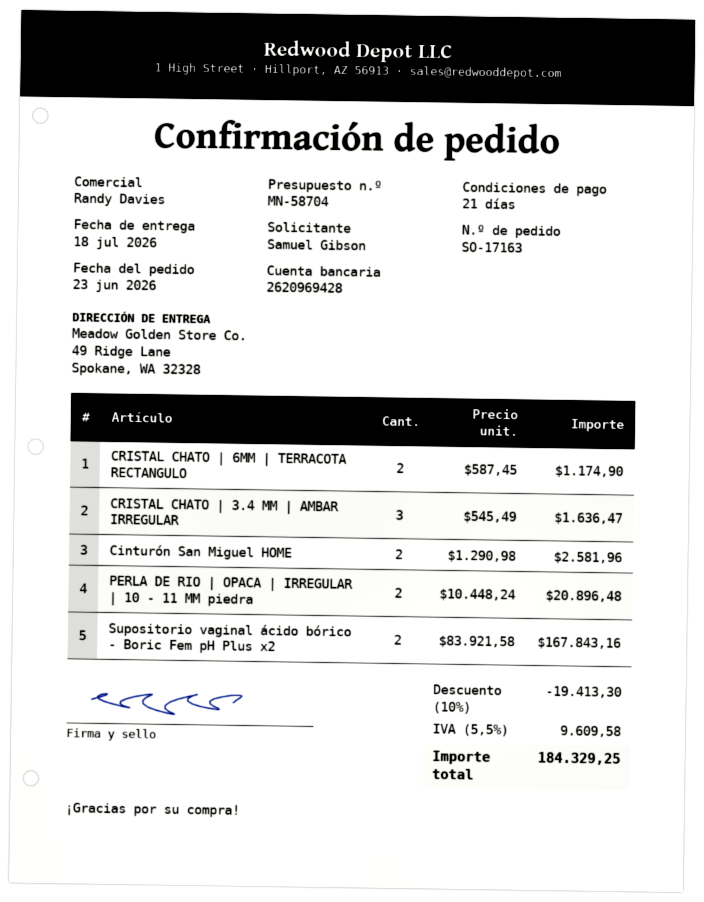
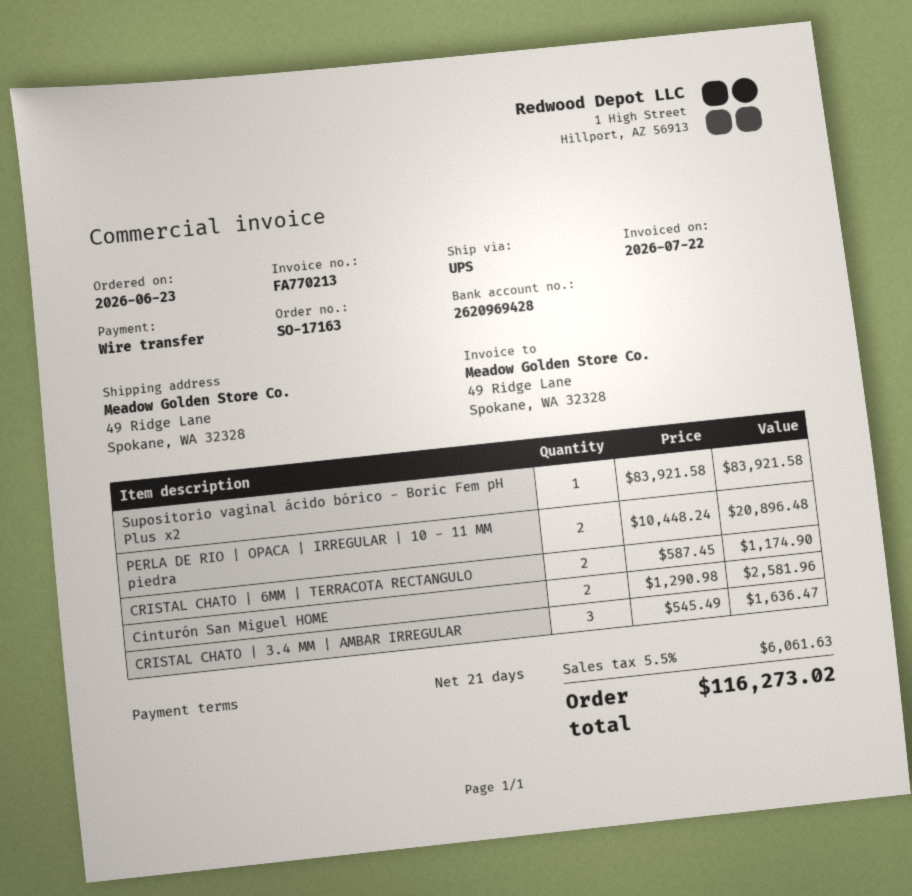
Supositorio vaginal ácido bórico - Boric Fem pH Plus x2: 2 x 83921.58 = 167843.16 -> 1 x 83921.58 = 83921.58
discount: 10% = 19413.30 -> none
tax: 5.5% = 9609.58 -> 5.5% = 6061.63
total: 184329.25 -> 116273.02

